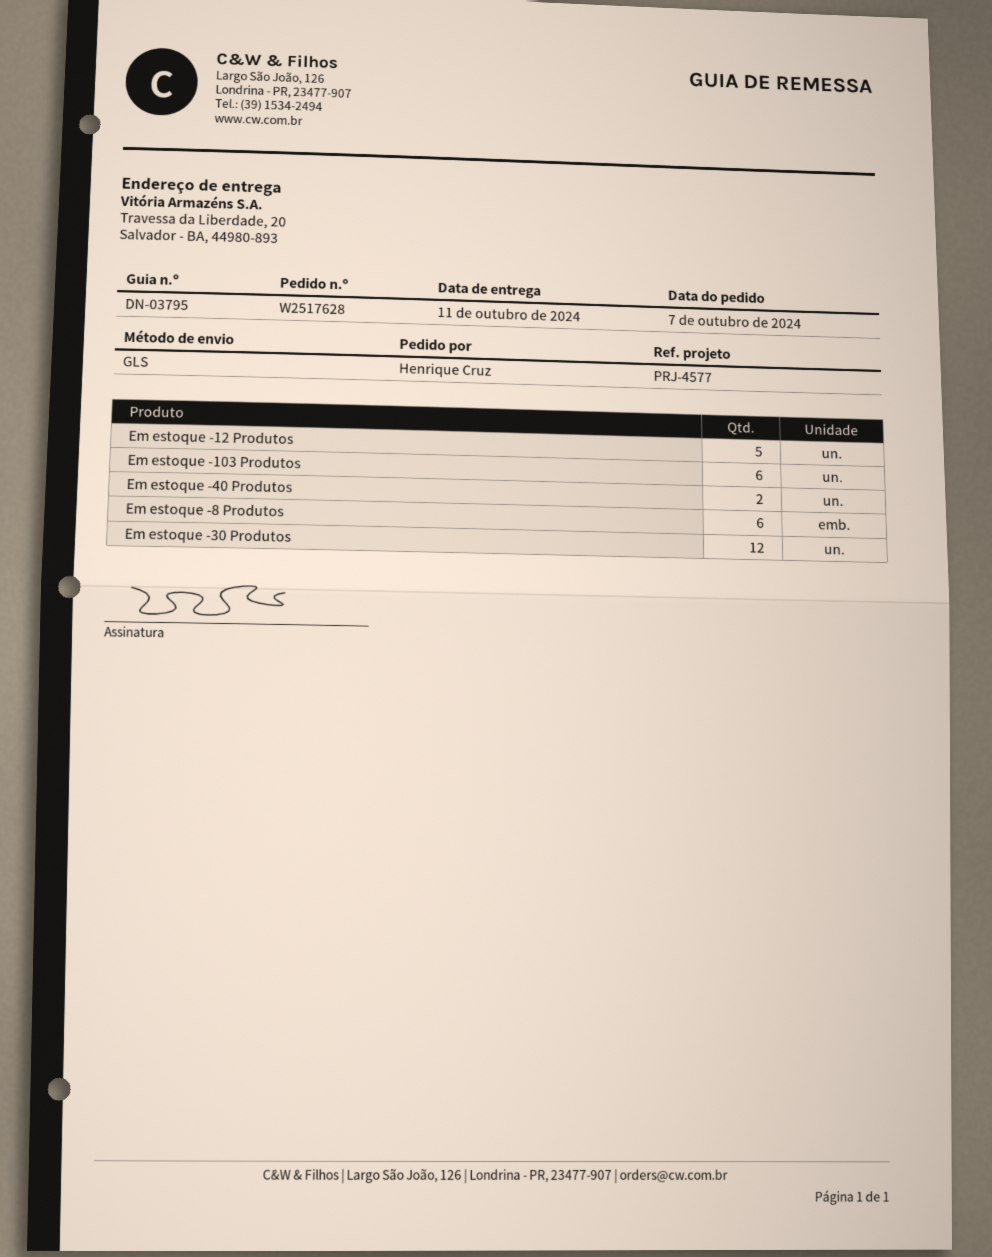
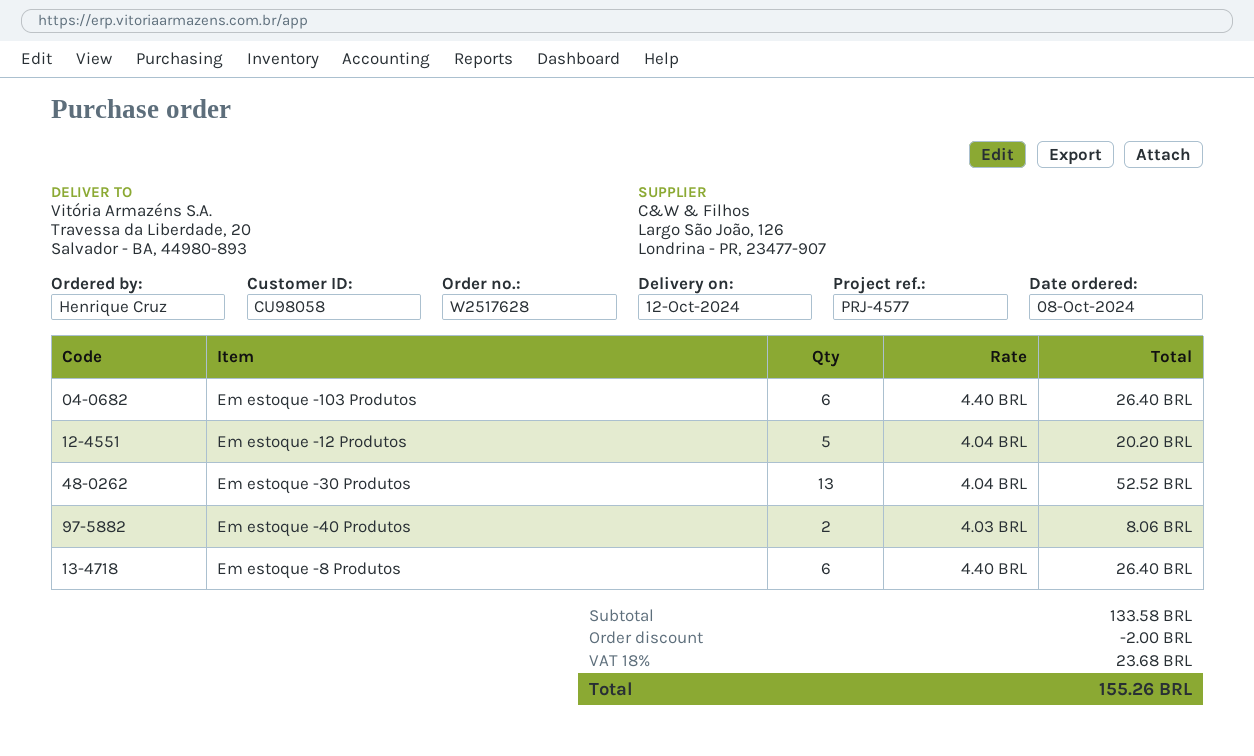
order date: 2024-10-07 -> 2024-10-08
delivery date: 2024-10-11 -> 2024-10-12
Em estoque -30 Produtos: 12 -> 13

